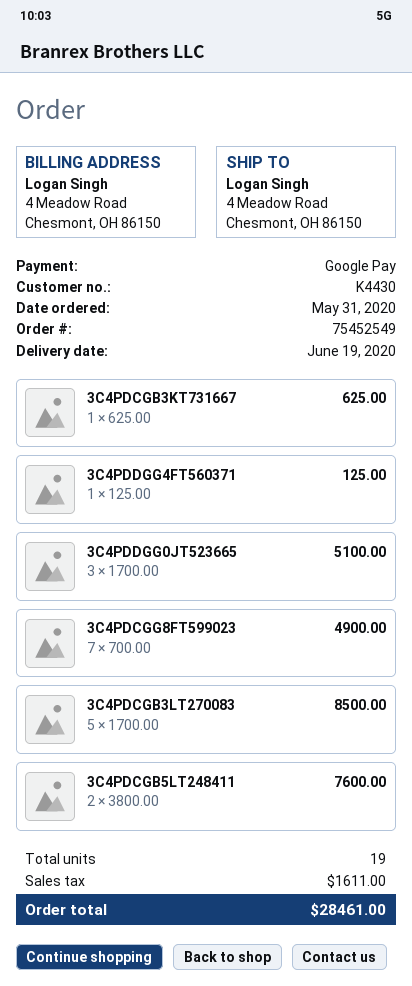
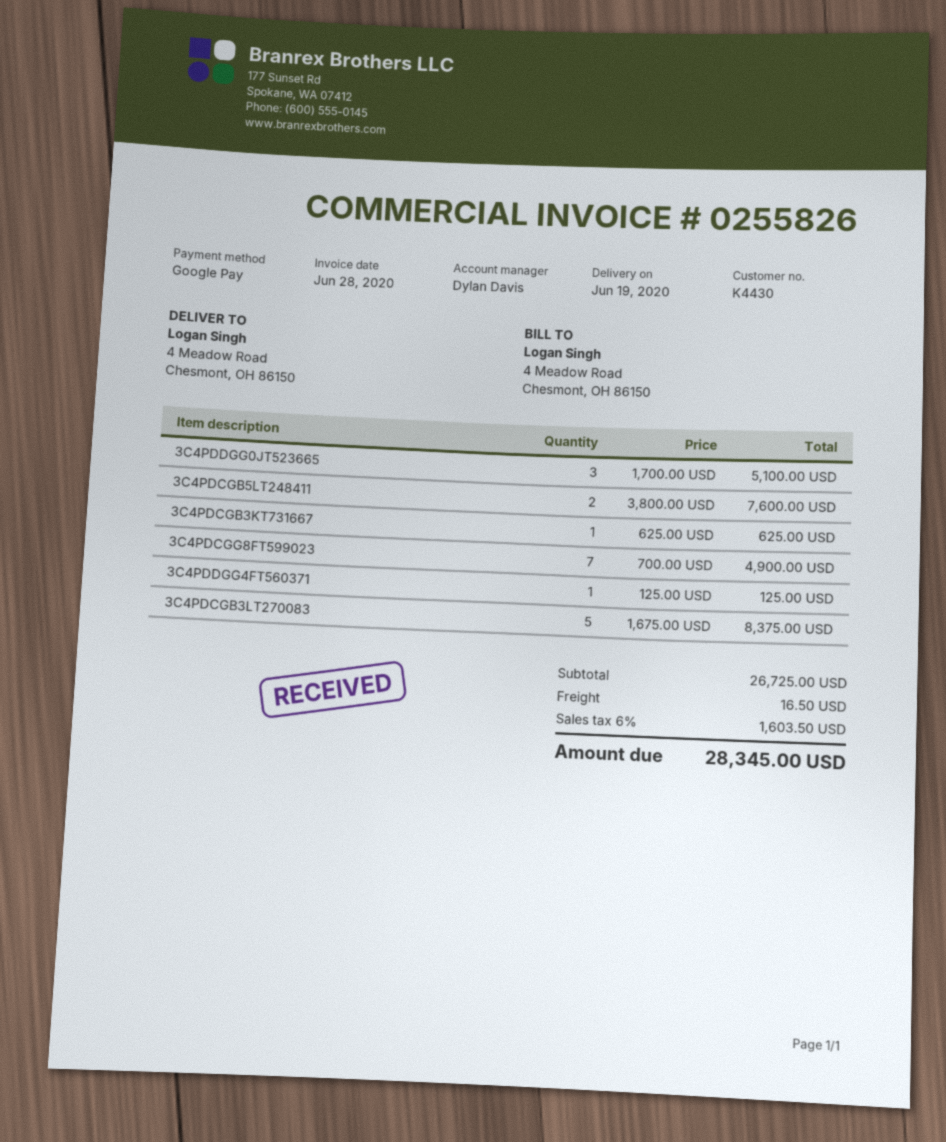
3C4PDCGB3LT270083: 5 x 1700.00 = 8500.00 -> 5 x 1675.00 = 8375.00
shipping: none -> 16.50
tax: 1611.00 -> 1603.50
total: 28461.00 -> 28345.00

